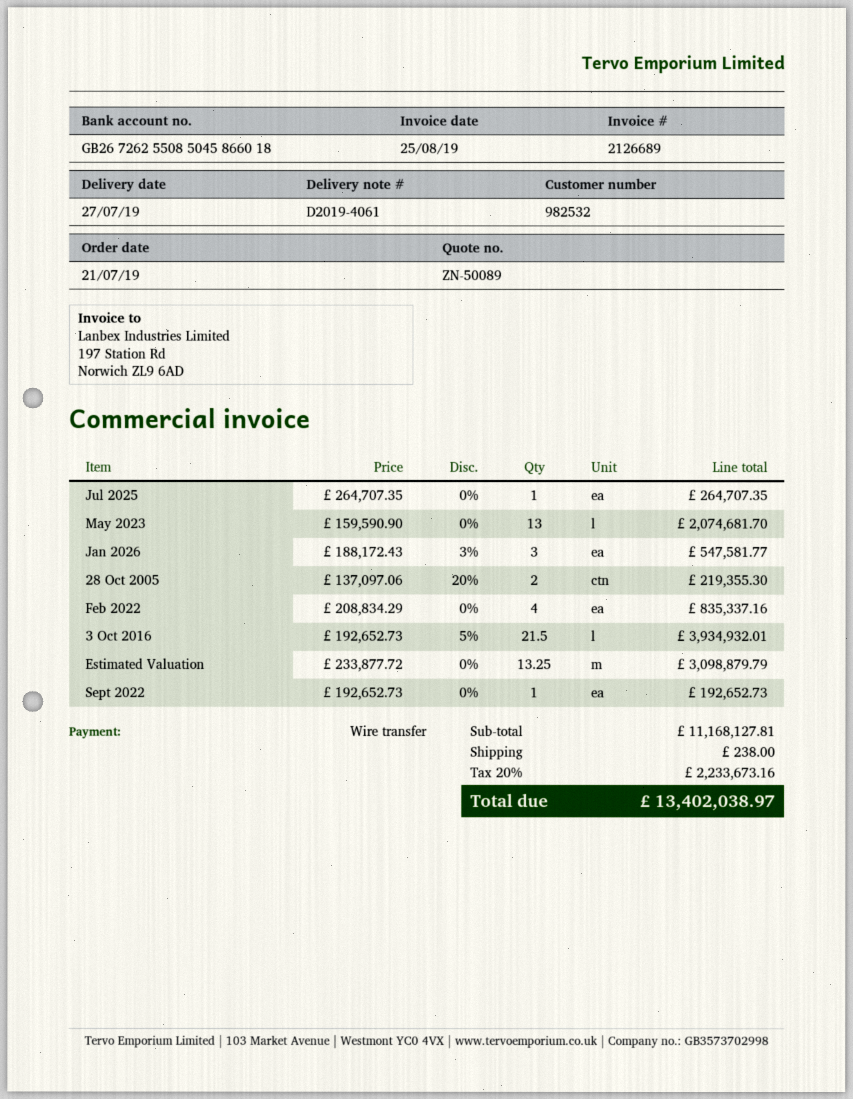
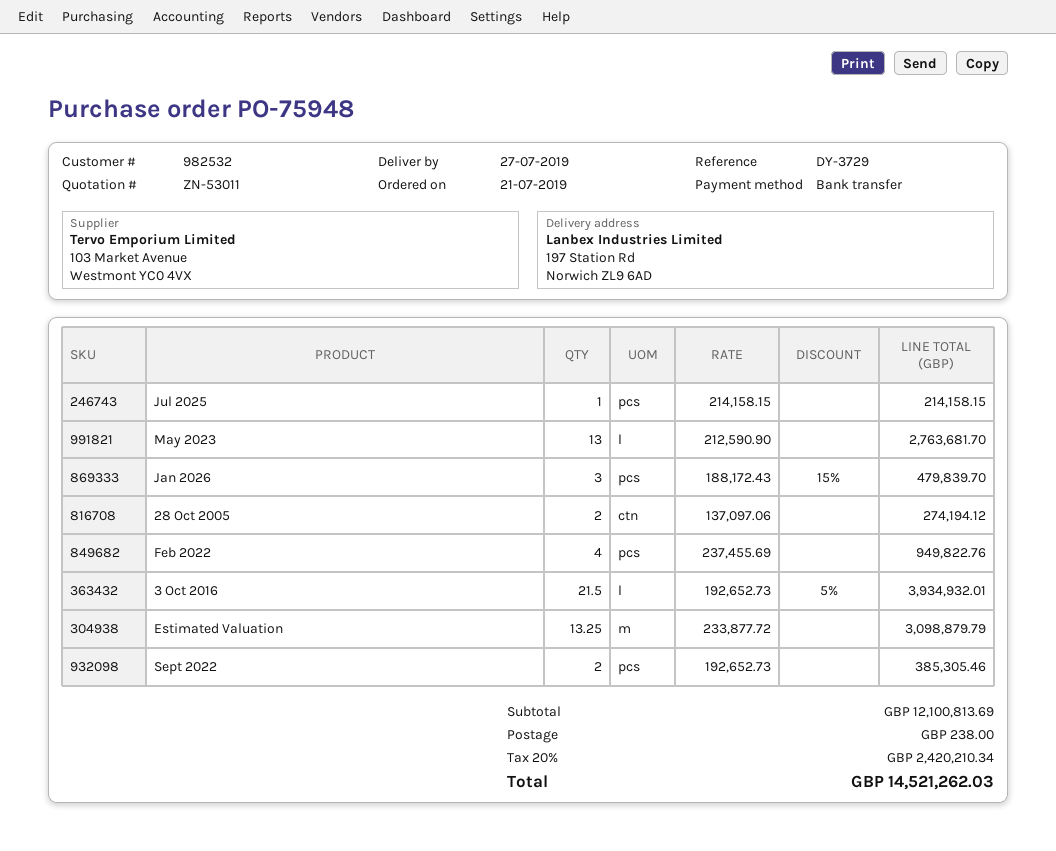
quote number: ZN-50089 -> ZN-53011
Jul 2025: 1 x 264707.35 = 264707.35 -> 1 x 214158.15 = 214158.15
May 2023: 13 x 159590.90 = 2074681.70 -> 13 x 212590.90 = 2763681.70
Jan 2026: 3 x 188172.43 - 3% = 547581.77 -> 3 x 188172.43 - 15% = 479839.70
28 Oct 2005: 2 x 137097.06 - 20% = 219355.30 -> 2 x 137097.06 = 274194.12
Feb 2022: 4 x 208834.29 = 835337.16 -> 4 x 237455.69 = 949822.76
Sept 2022: 1 x 192652.73 = 192652.73 -> 2 x 192652.73 = 385305.46
subtotal: 11168127.81 -> 12100813.69
tax: 20% = 2233673.16 -> 20% = 2420210.34
total: 13402038.97 -> 14521262.03

